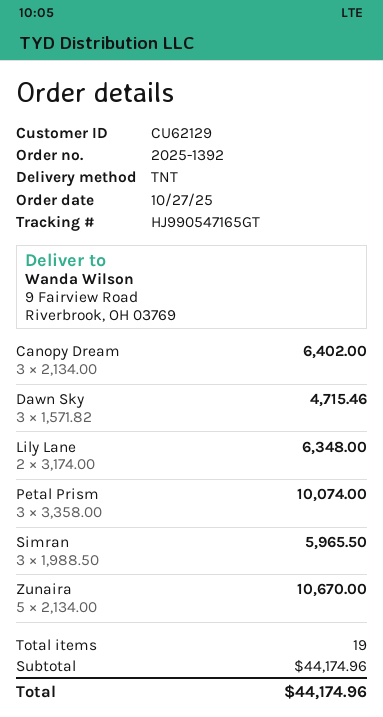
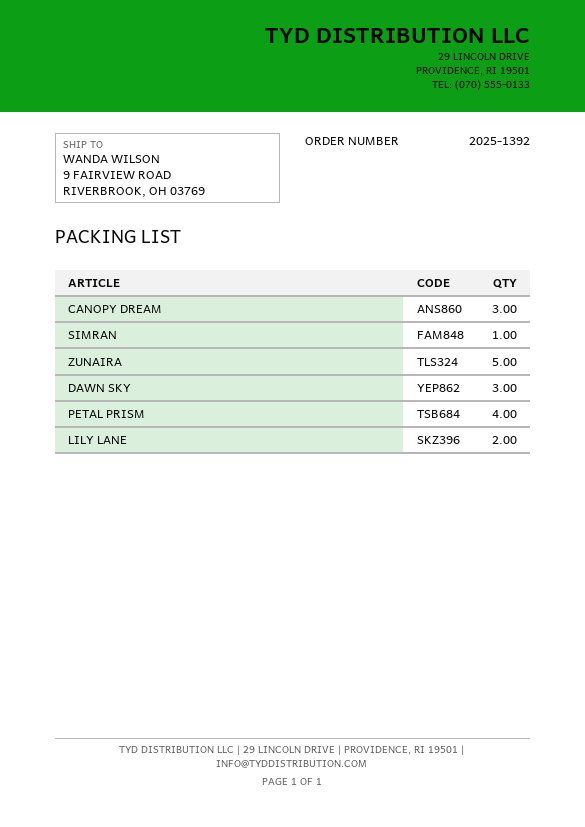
Petal Prism: 3 -> 4
Simran: 3 -> 1

